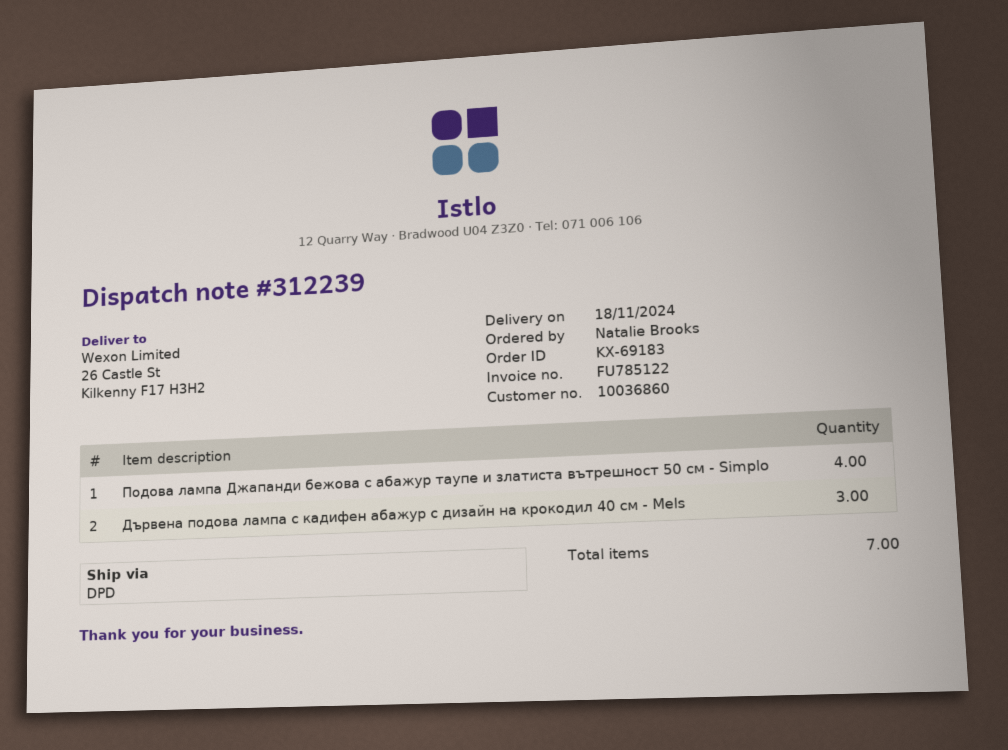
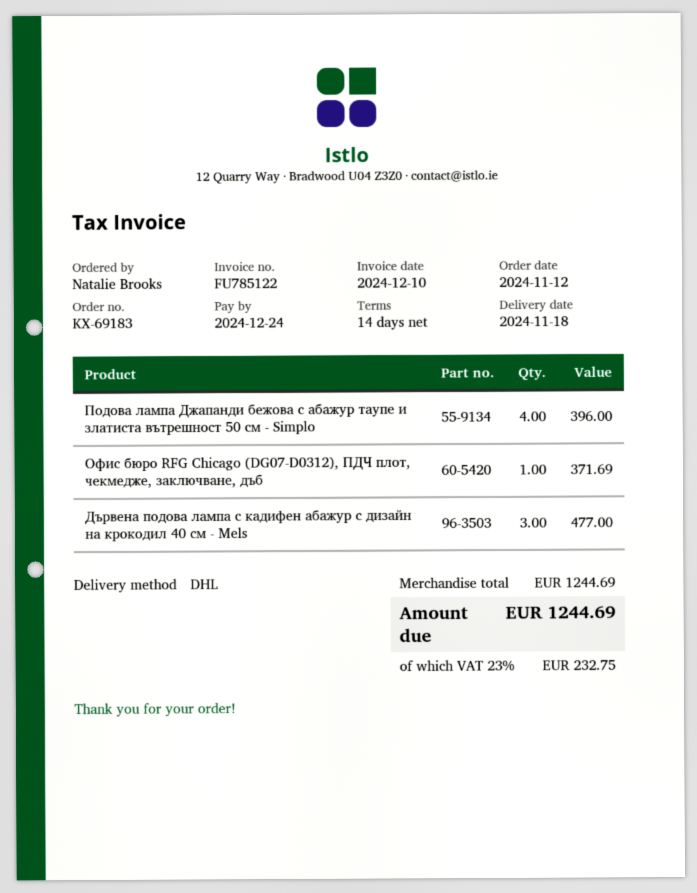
shipping method: DPD -> DHL
Офис бюро RFG Chicago (DG07-D0312), ПДЧ плот, чекмедже, заключване, дъб: none -> 1

